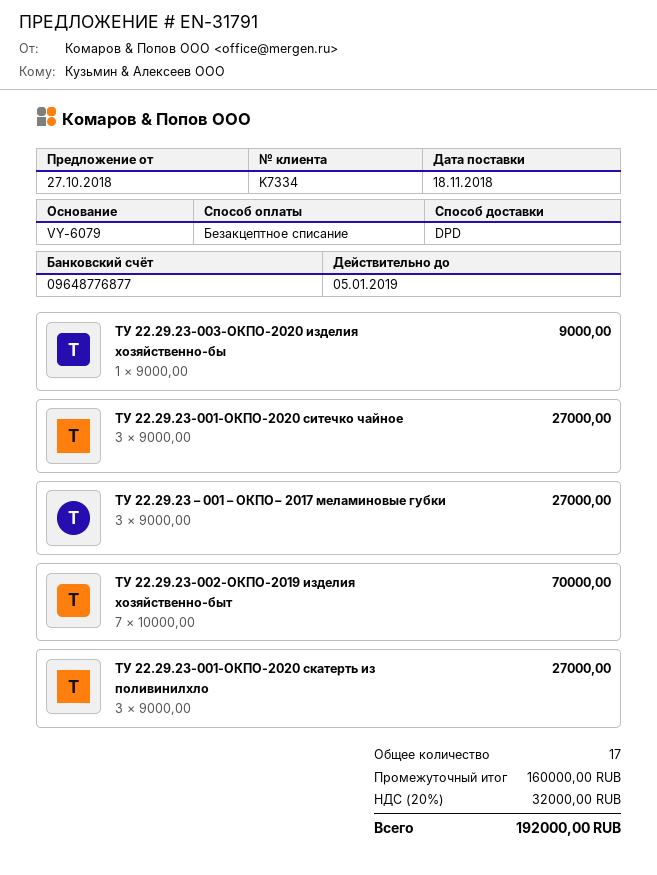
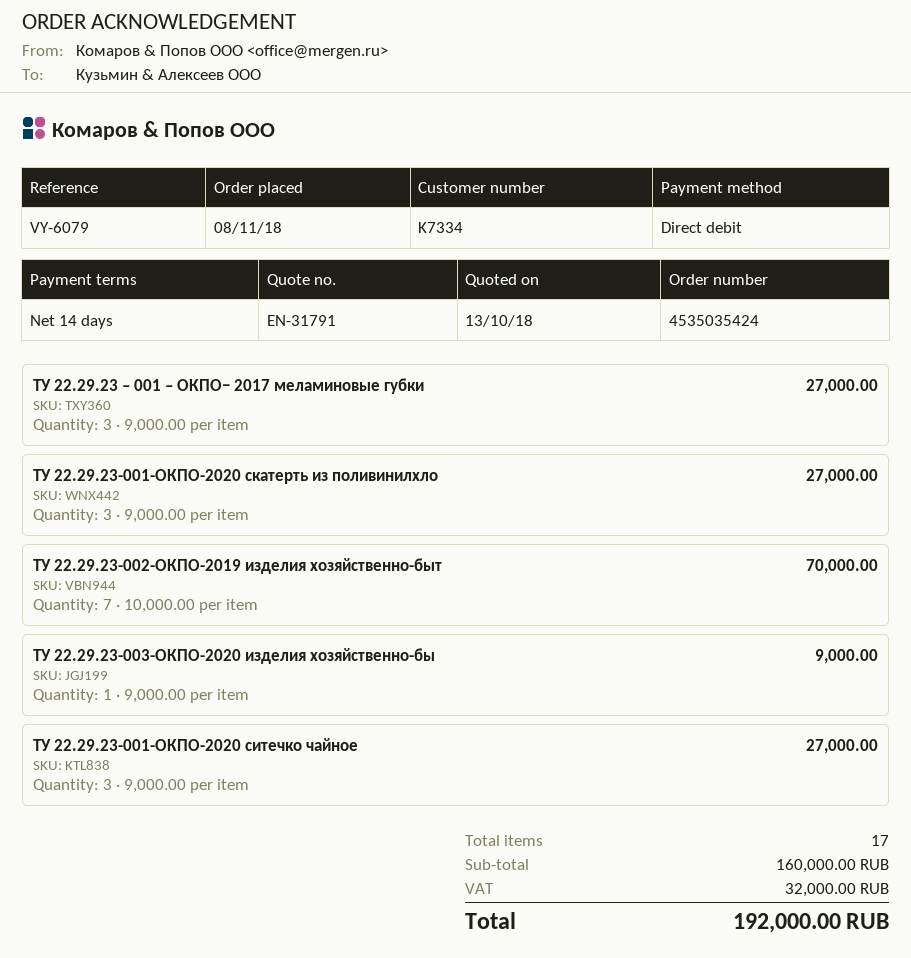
quote date: 2018-10-27 -> 2018-10-13

